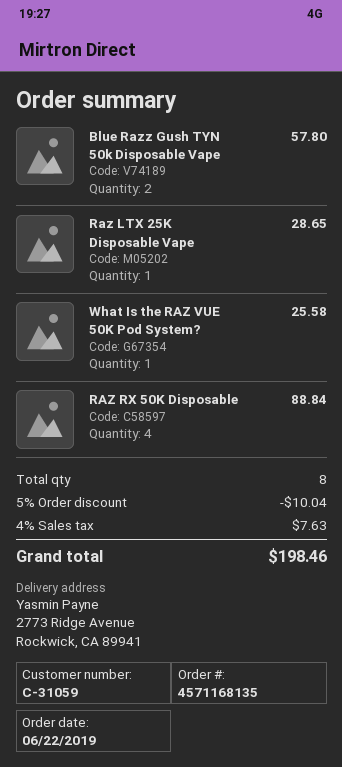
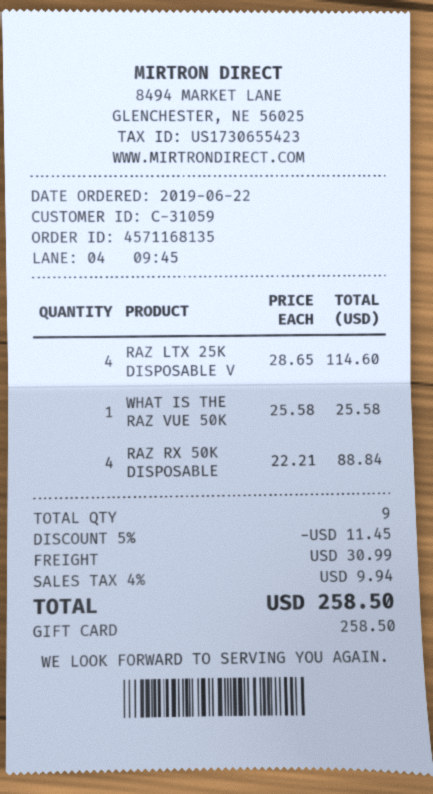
Blue Razz Gush TYN 50k Disposable Vape: 2 for 57.80 -> none
Raz LTX 25K Disposable Vape: 1 for 28.65 -> 4 for 114.60
total quantity: 8 -> 9
discount: 5% = 10.04 -> 5% = 11.45
shipping: none -> 30.99
tax: 4% = 7.63 -> 4% = 9.94
total: 198.46 -> 258.50

